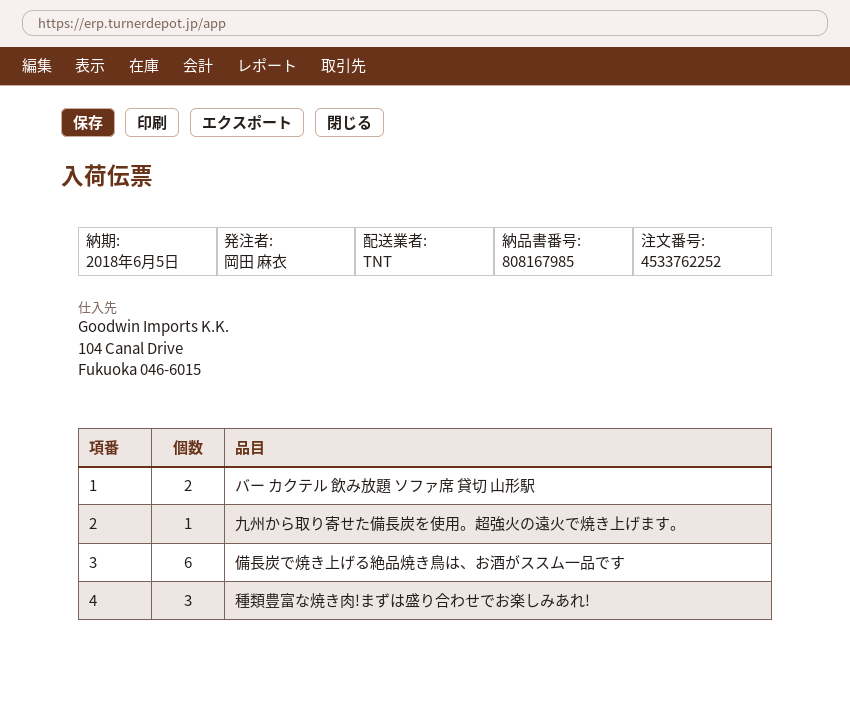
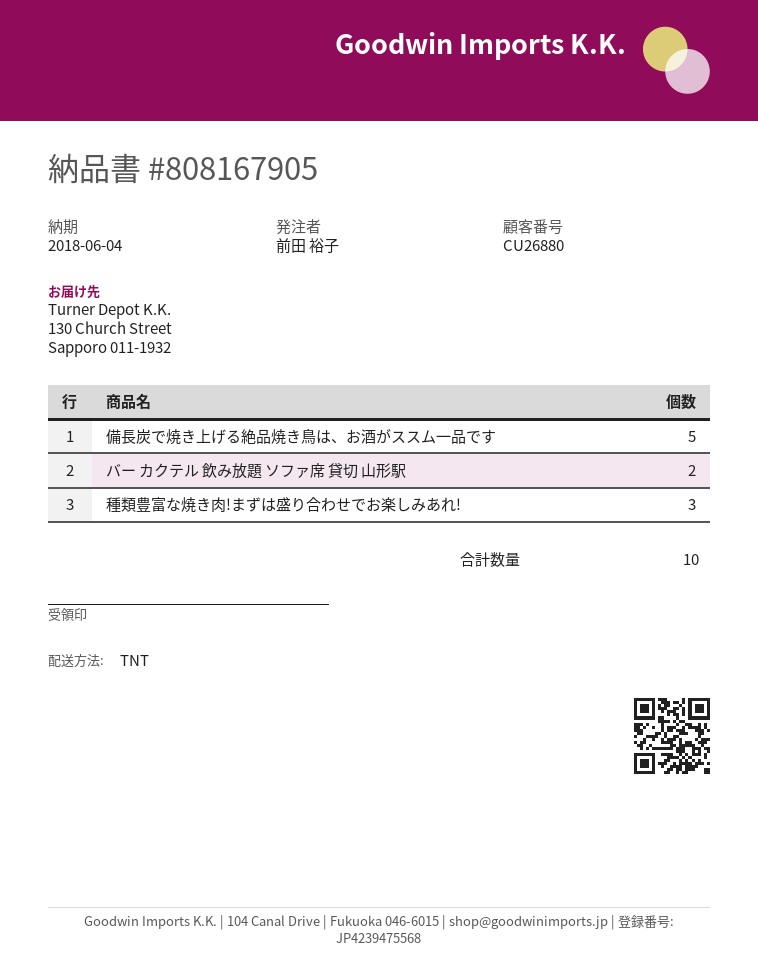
delivery note number: 808167985 -> 808167905
delivery date: 2018-06-05 -> 2018-06-04
ordered by: 岡田 麻衣 -> 前田 裕子
九州から取り寄せた備長炭を使用。超強火の遠火で焼き上げます。: 1 -> none
備長炭で焼き上げる絶品焼き鳥は、お酒がススム一品です: 6 -> 5

